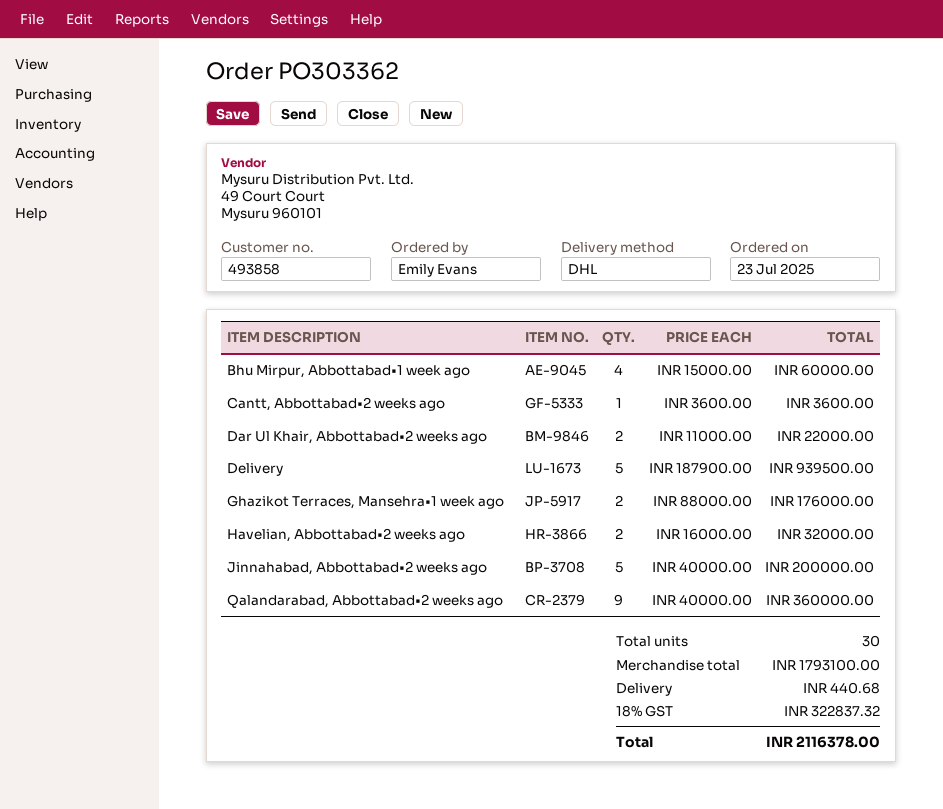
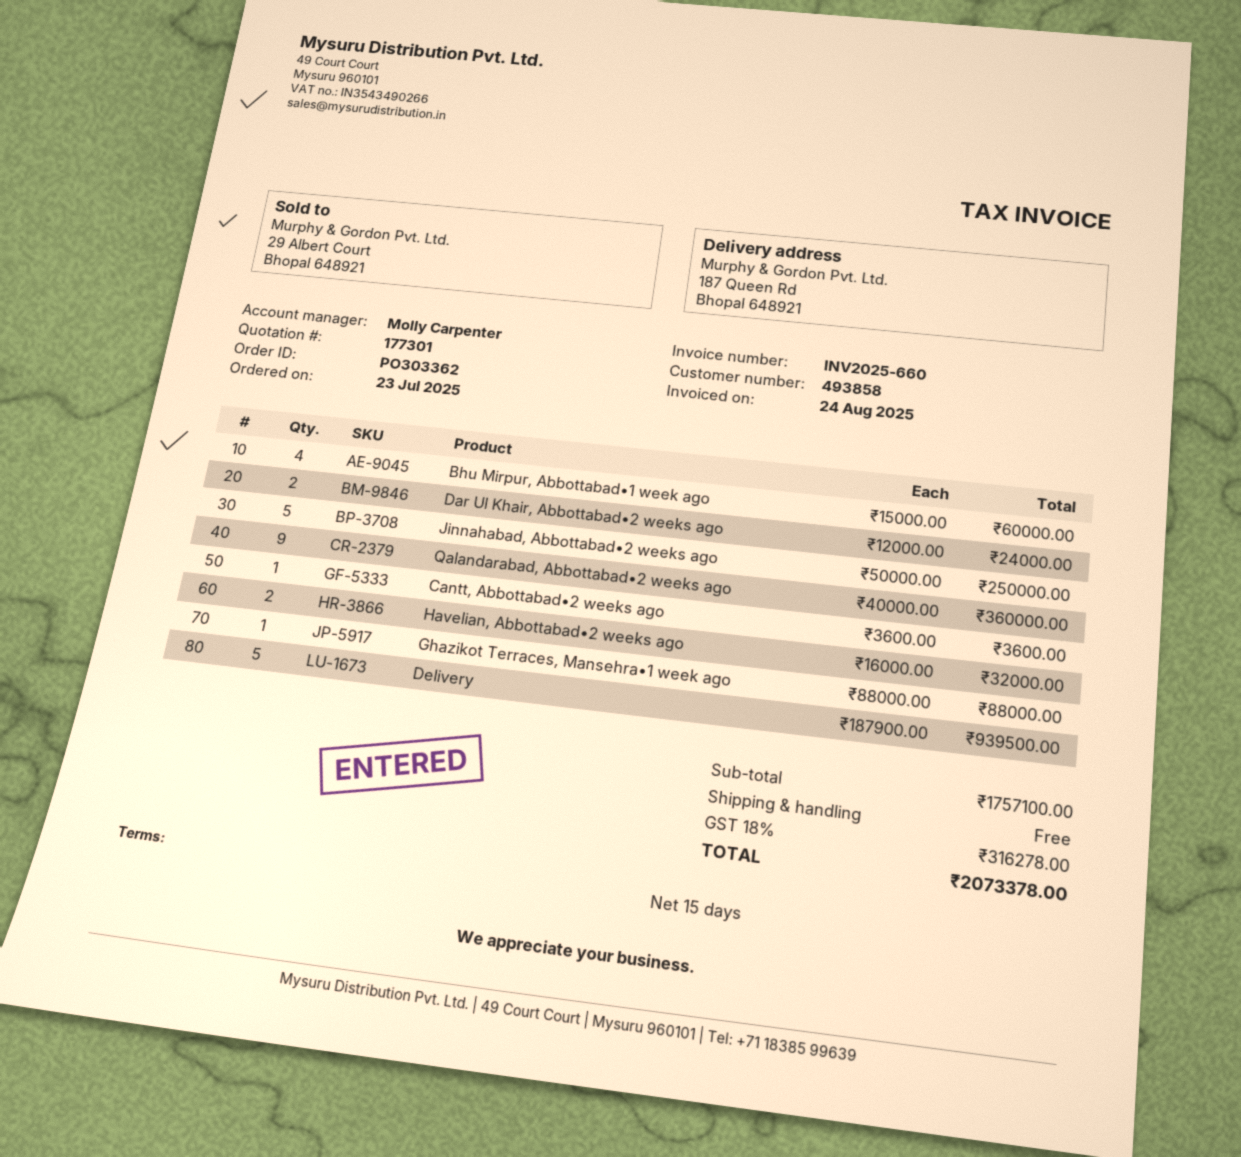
Dar Ul Khair, Abbottabad•2 weeks ago: 2 x 11000.00 = 22000.00 -> 2 x 12000.00 = 24000.00
Ghazikot Terraces, Mansehra•1 week ago: 2 x 88000.00 = 176000.00 -> 1 x 88000.00 = 88000.00
Jinnahabad, Abbottabad•2 weeks ago: 5 x 40000.00 = 200000.00 -> 5 x 50000.00 = 250000.00
subtotal: 1793100.00 -> 1757100.00
shipping: 440.68 -> 0.00
tax: 18% = 322837.32 -> 18% = 316278.00
total: 2116378.00 -> 2073378.00

